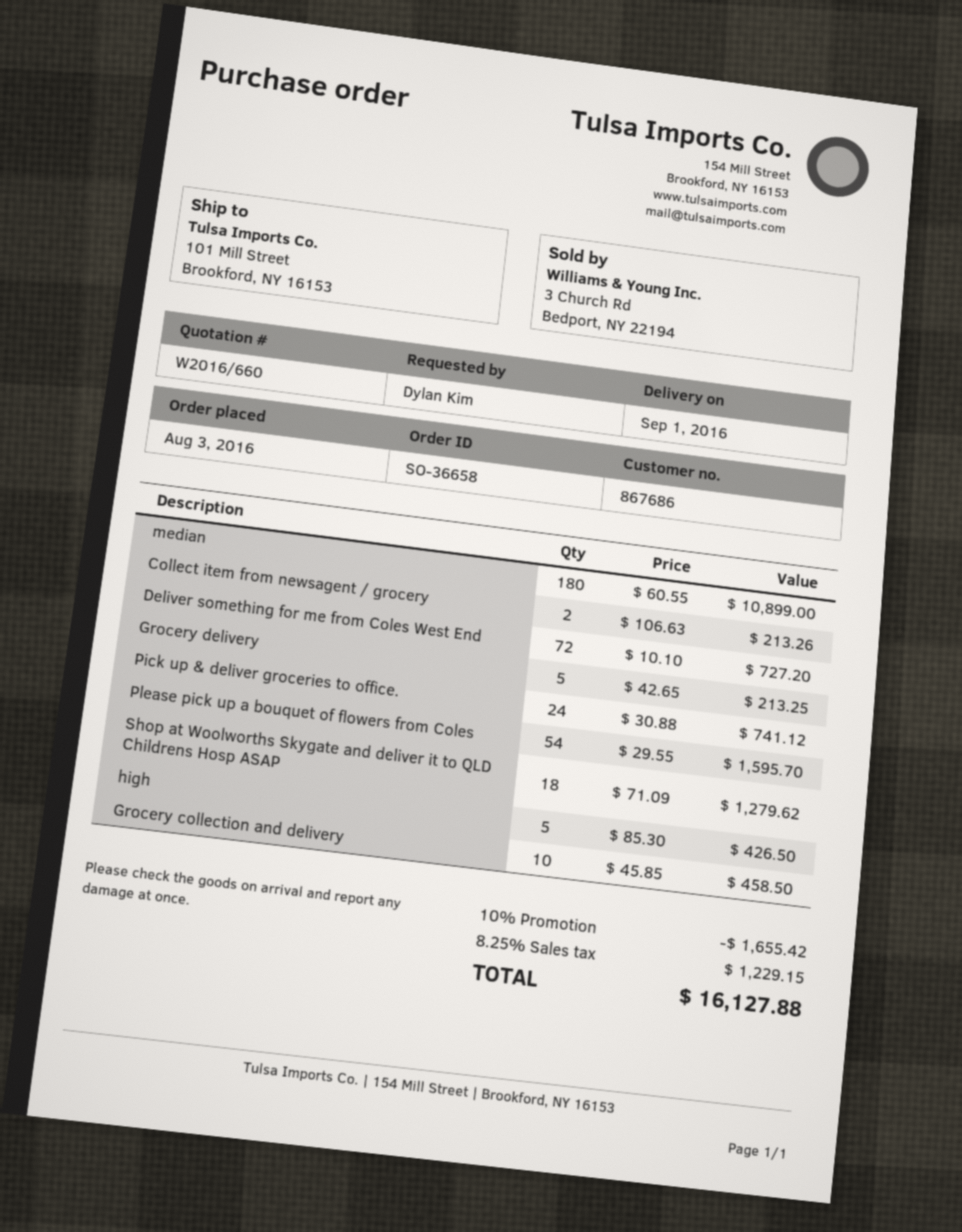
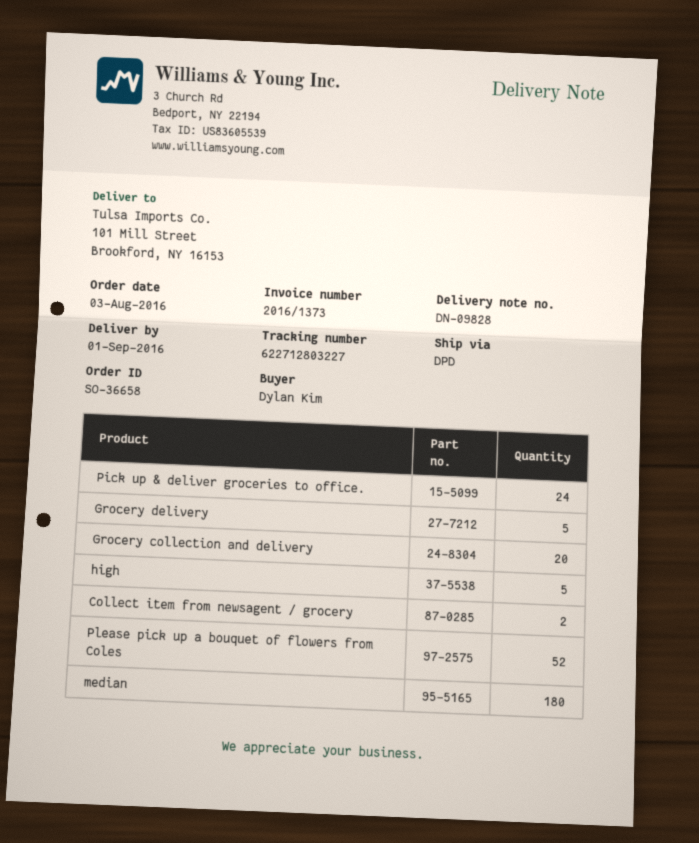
Deliver something for me from Coles West End: 72 -> none
Please pick up a bouquet of flowers from Coles: 54 -> 52
Shop at Woolworths Skygate and deliver it to QLD Childrens Hosp ASAP: 18 -> none
Grocery collection and delivery: 10 -> 20

